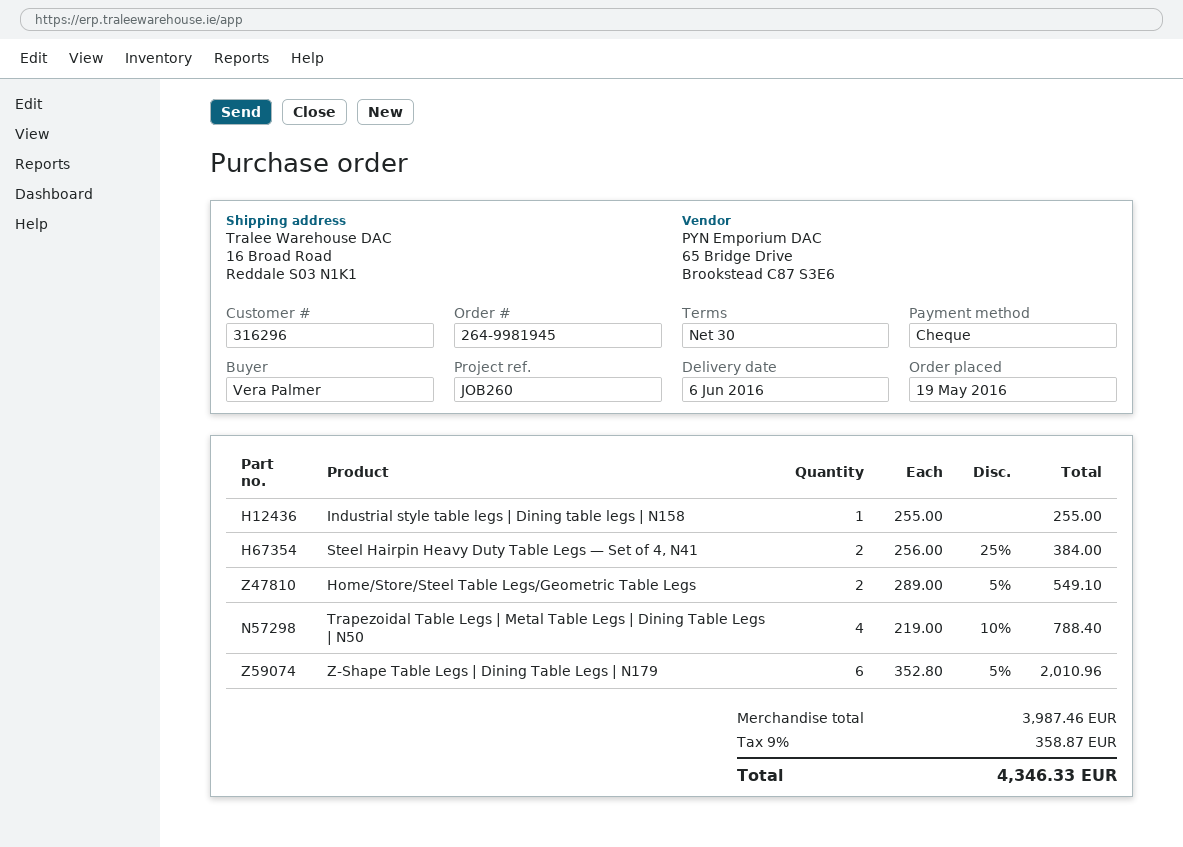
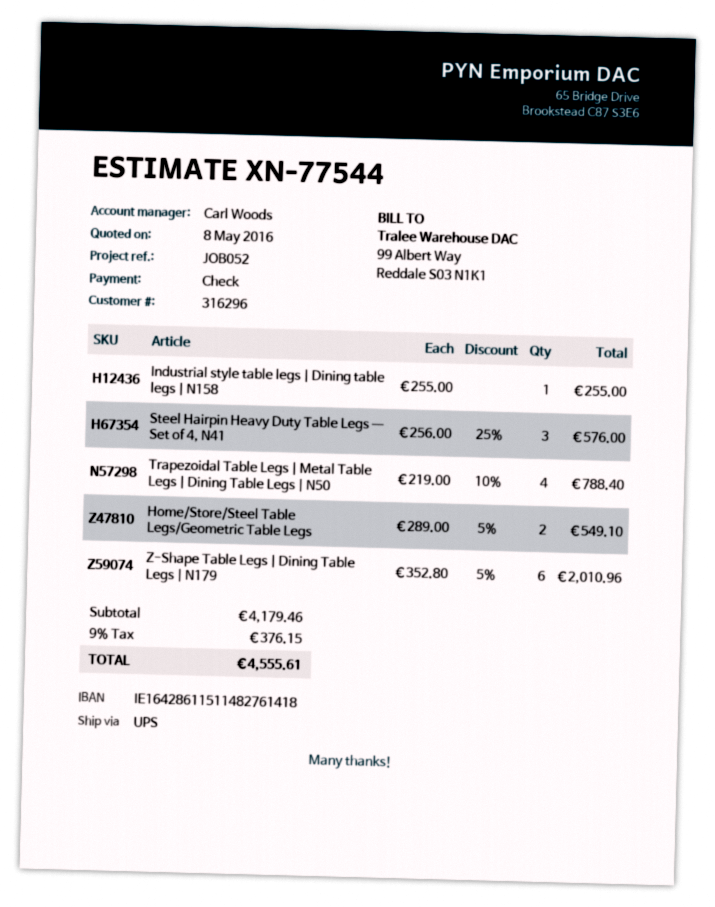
reference: JOB260 -> JOB052
Steel Hairpin Heavy Duty Table Legs — Set of 4, N41: 2 x 256.00 - 25% = 384.00 -> 3 x 256.00 - 25% = 576.00
subtotal: 3987.46 -> 4179.46
tax: 9% = 358.87 -> 9% = 376.15
total: 4346.33 -> 4555.61

